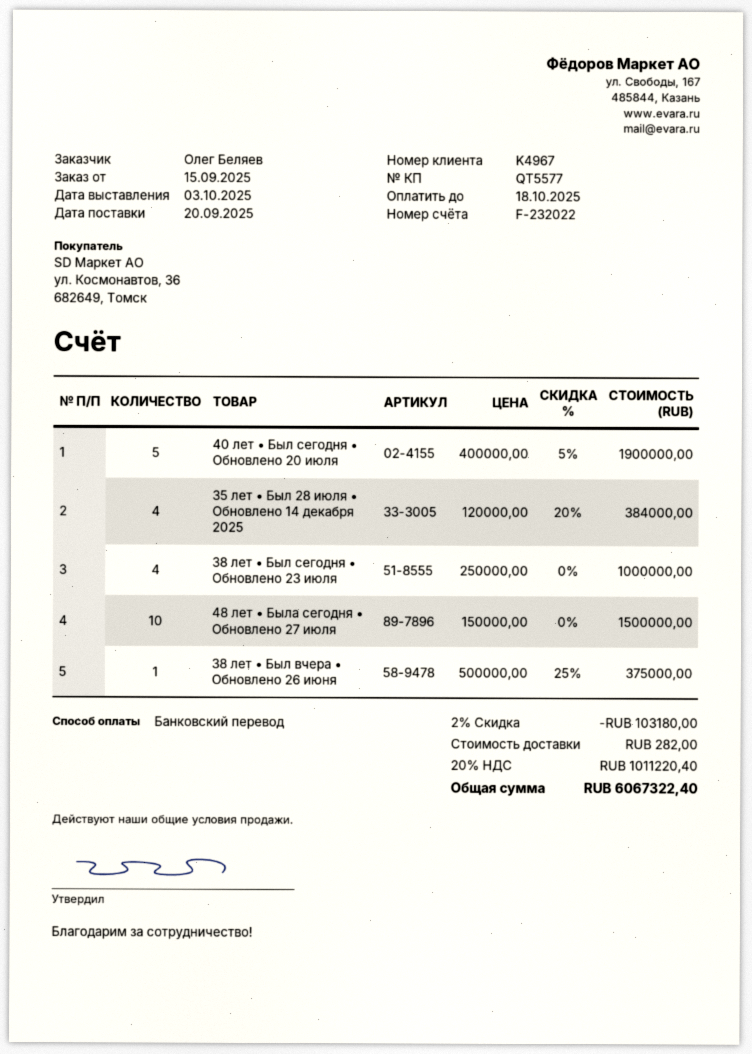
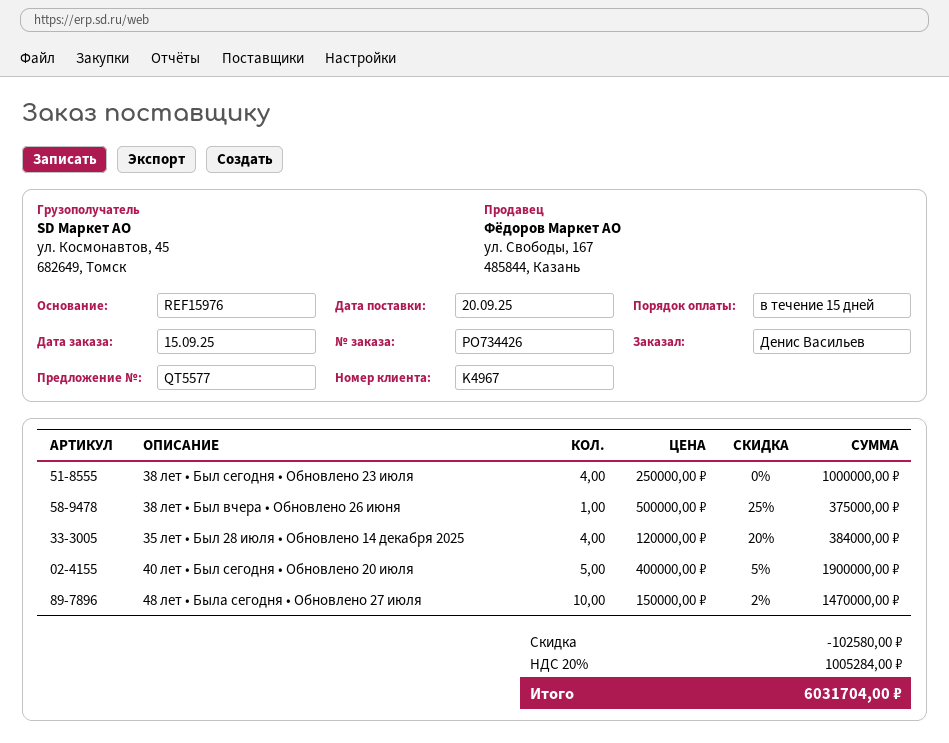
ordered by: Олег Беляев -> Денис Васильев
48 лет • Была сегодня • Обновлено 27 июля: 10 x 150000.00 = 1500000.00 -> 10 x 150000.00 - 2% = 1470000.00
discount: 103180.00 -> 102580.00
shipping: 282.00 -> none
tax: 20% = 1011220.40 -> 20% = 1005284.00
total: 6067322.40 -> 6031704.00

